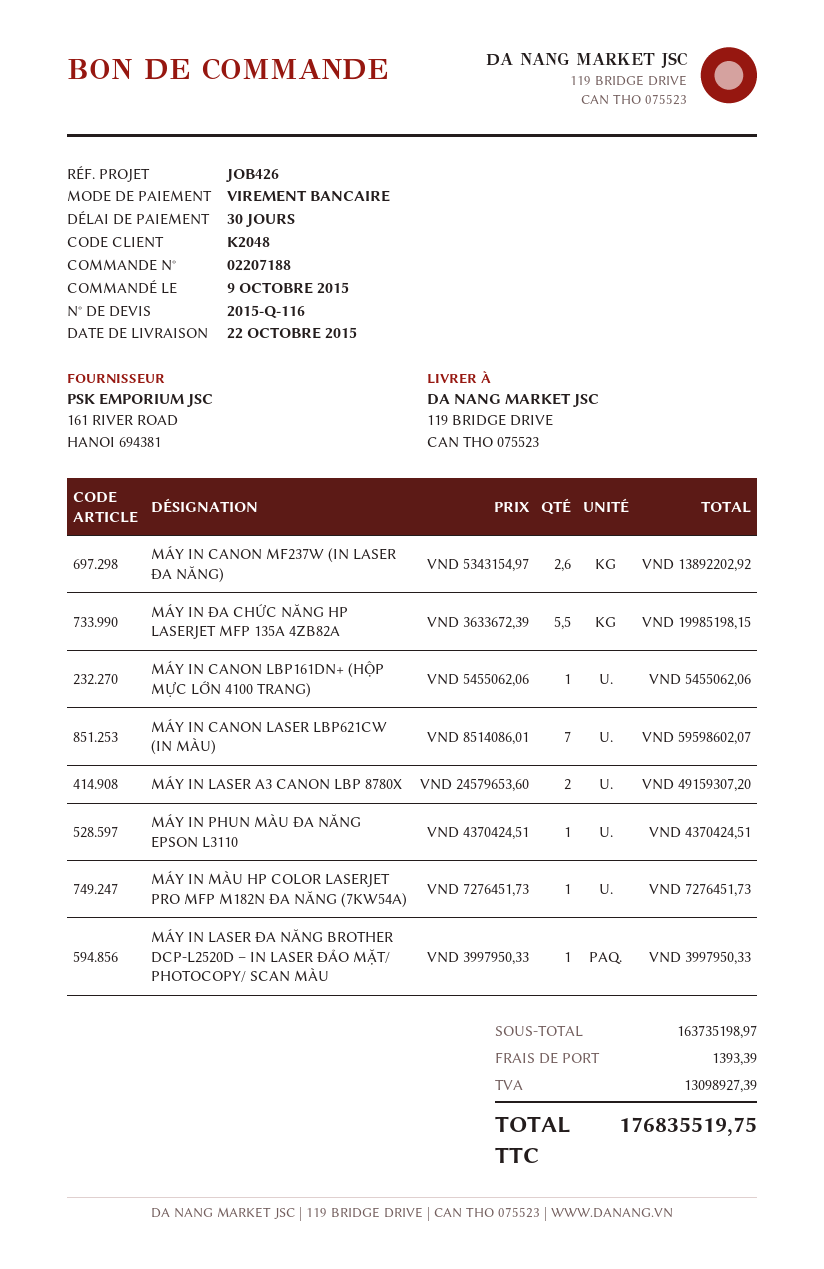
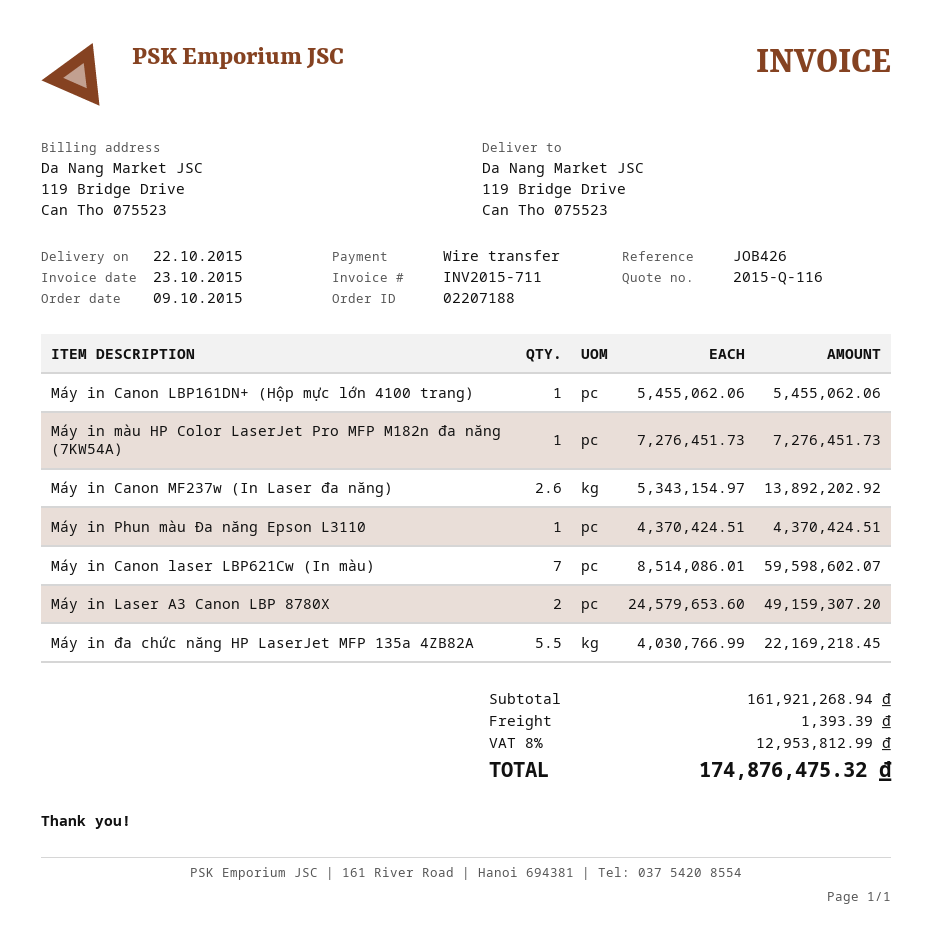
MÁY IN ĐA CHỨC NĂNG HP LASERJET MFP 135A 4ZB82A: 5.5 x 3633672.39 = 19985198.15 -> 5.5 x 4030766.99 = 22169218.45
MÁY IN LASER ĐA NĂNG BROTHER DCP-L2520D – IN LASER ĐẢO MẶT/ PHOTOCOPY/ SCAN MÀU: 1 x 3997950.33 = 3997950.33 -> none
subtotal: 163735198.97 -> 161921268.94
tax: 13098927.39 -> 12953812.99
total: 176835519.75 -> 174876475.32

